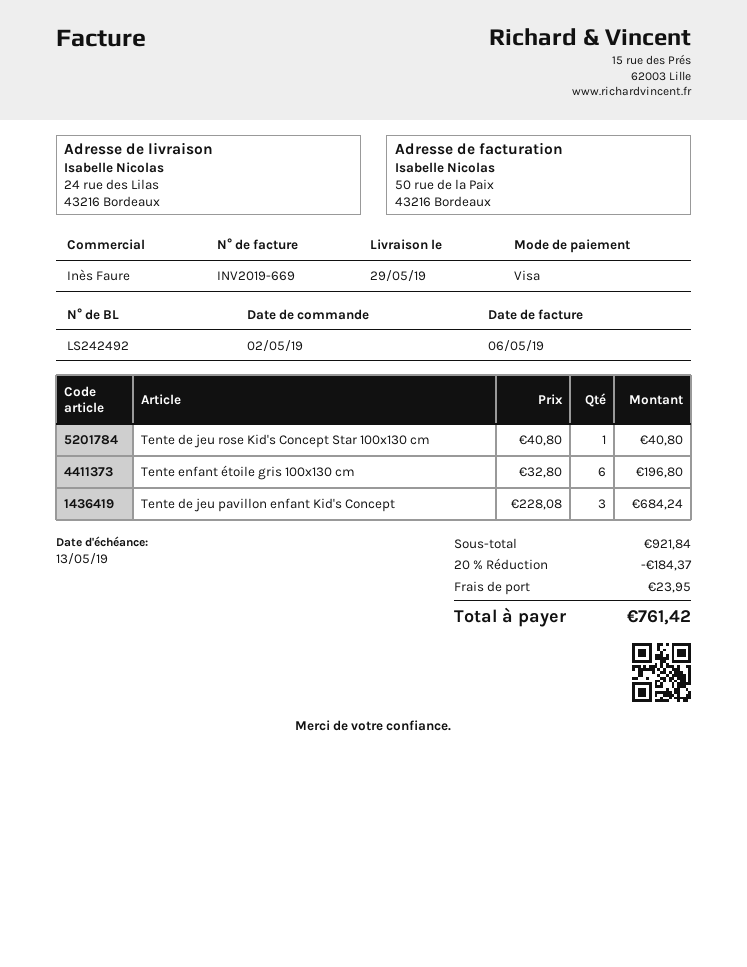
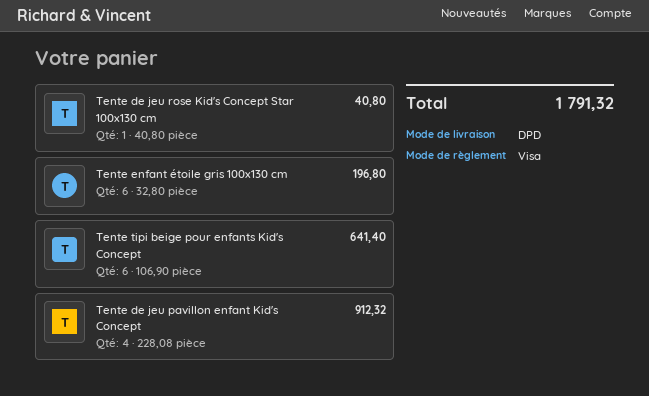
Tente de jeu pavillon enfant Kid's Concept: 3 x 228.08 = 684.24 -> 4 x 228.08 = 912.32
Tente tipi beige pour enfants Kid's Concept: none -> 6 x 106.90 = 641.40
discount: 20% = 184.37 -> none
shipping: 23.95 -> none
total: 761.42 -> 1791.32

